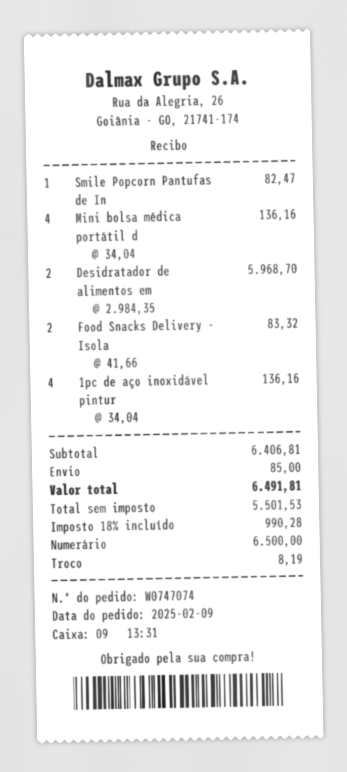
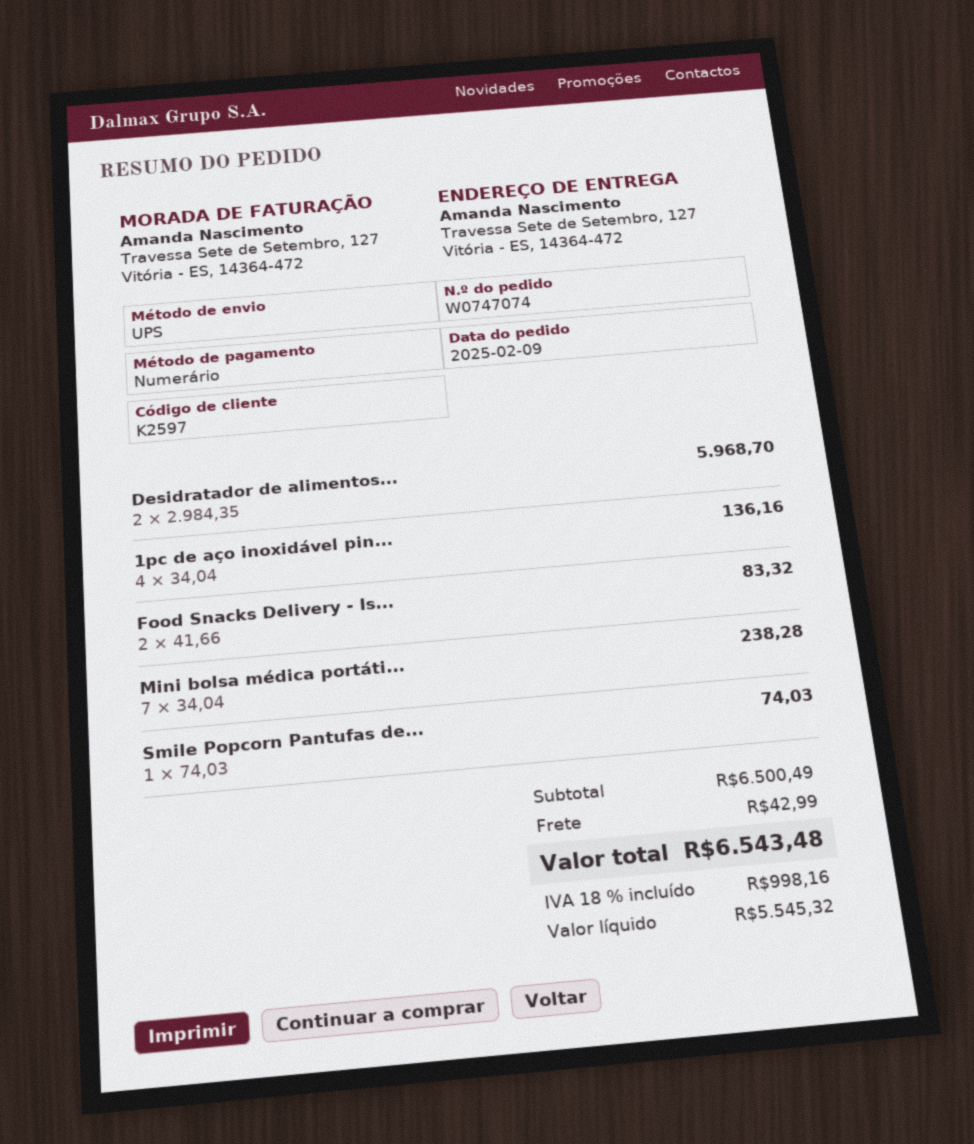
Smile Popcorn Pantufas de In: 1 x 82.47 = 82.47 -> 1 x 74.03 = 74.03
Mini bolsa médica portátil d: 4 x 34.04 = 136.16 -> 7 x 34.04 = 238.28
subtotal: 6406.81 -> 6500.49
shipping: 85.00 -> 42.99
net: 5501.53 -> 5545.32
tax: 18% = 990.28 -> 18% = 998.16
total: 6491.81 -> 6543.48

